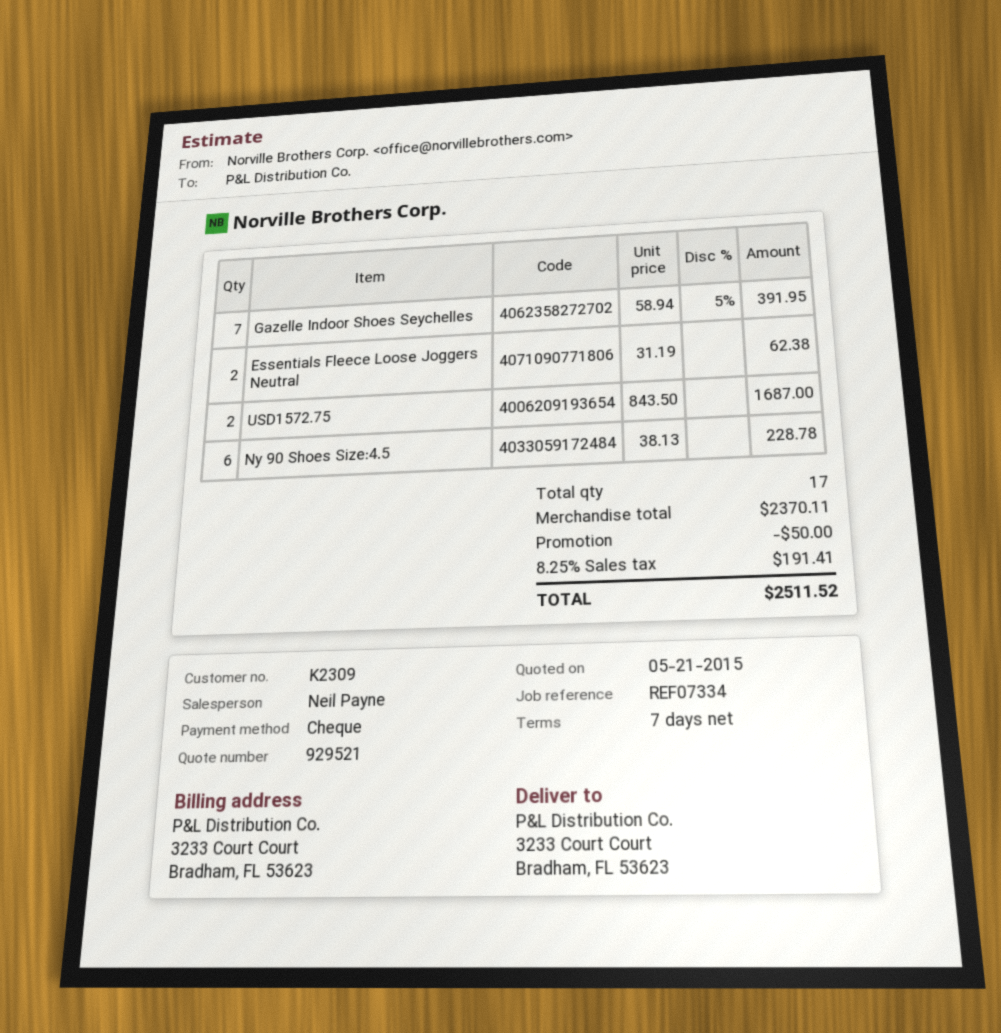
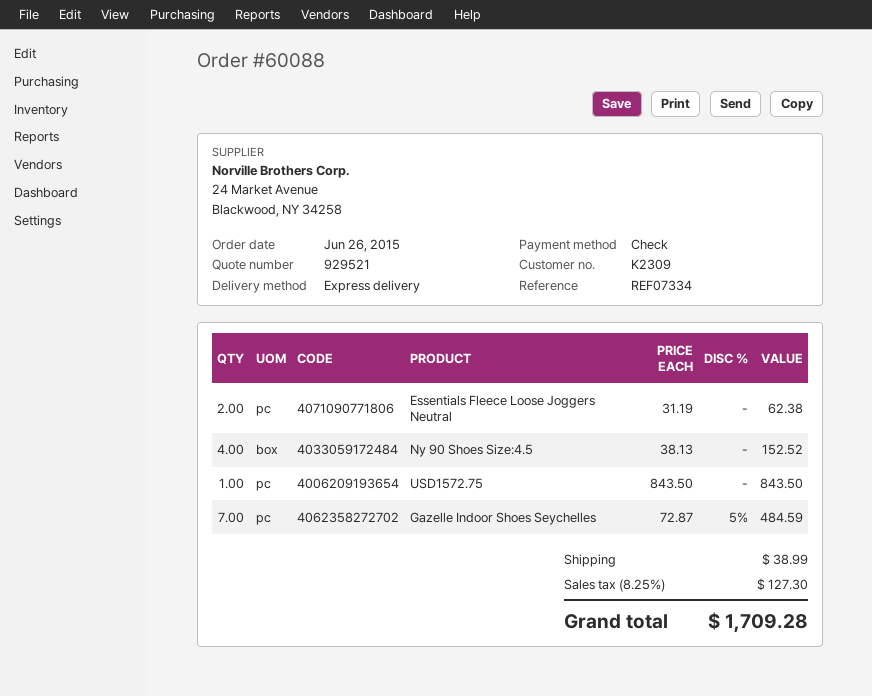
Gazelle Indoor Shoes Seychelles: 7 x 58.94 - 5% = 391.95 -> 7 x 72.87 - 5% = 484.59
USD1572.75: 2 x 843.50 = 1687.00 -> 1 x 843.50 = 843.50
Ny 90 Shoes Size:4.5: 6 x 38.13 = 228.78 -> 4 x 38.13 = 152.52
discount: 50.00 -> none
shipping: none -> 38.99
tax: 8.25% = 191.41 -> 8.25% = 127.30
total: 2511.52 -> 1709.28

